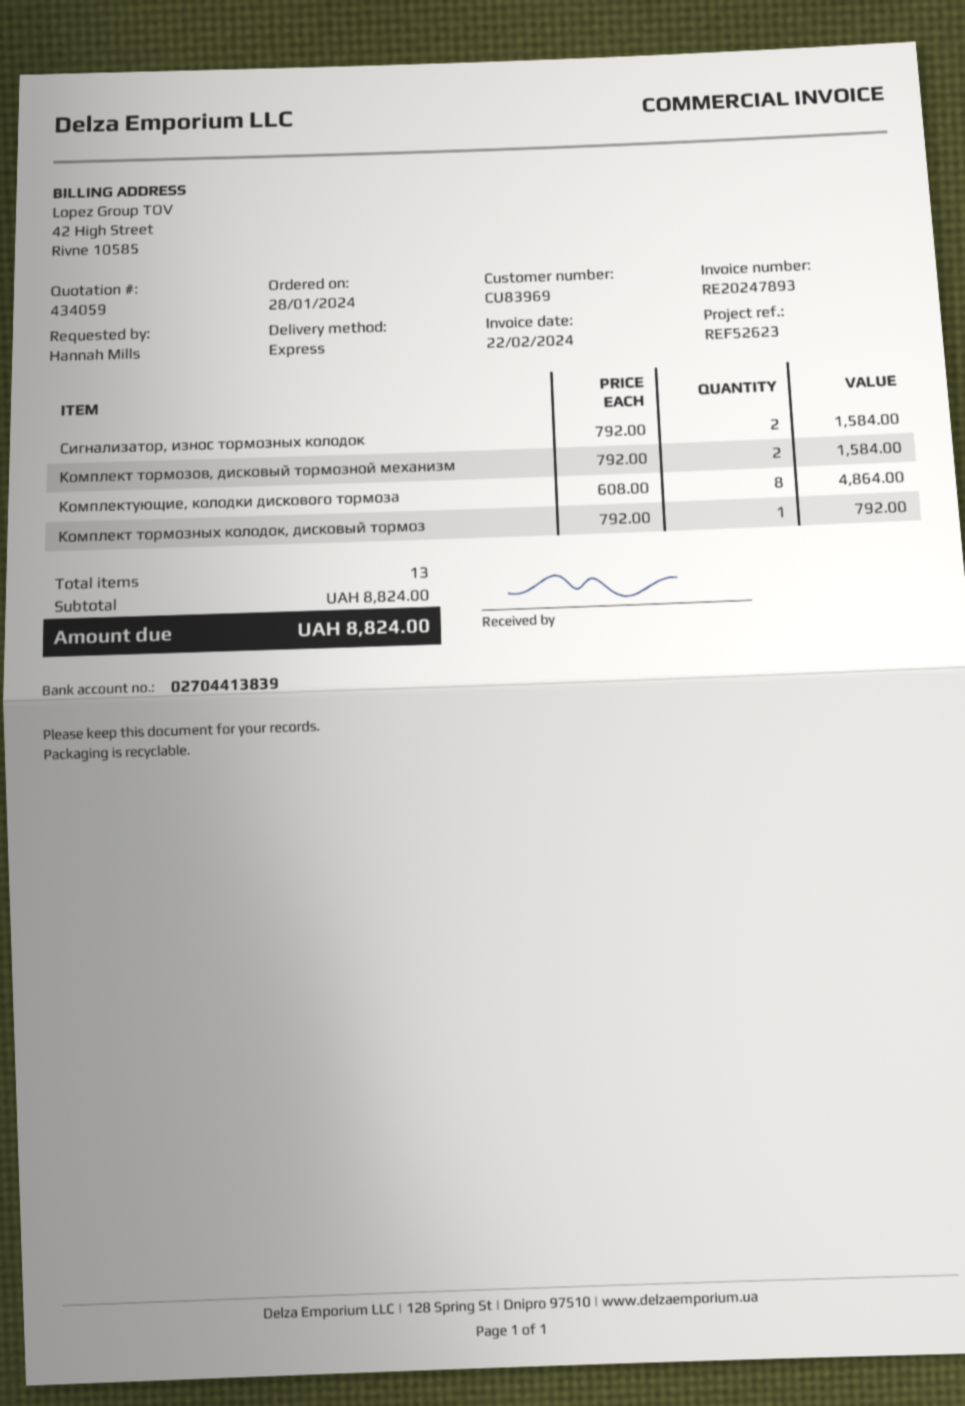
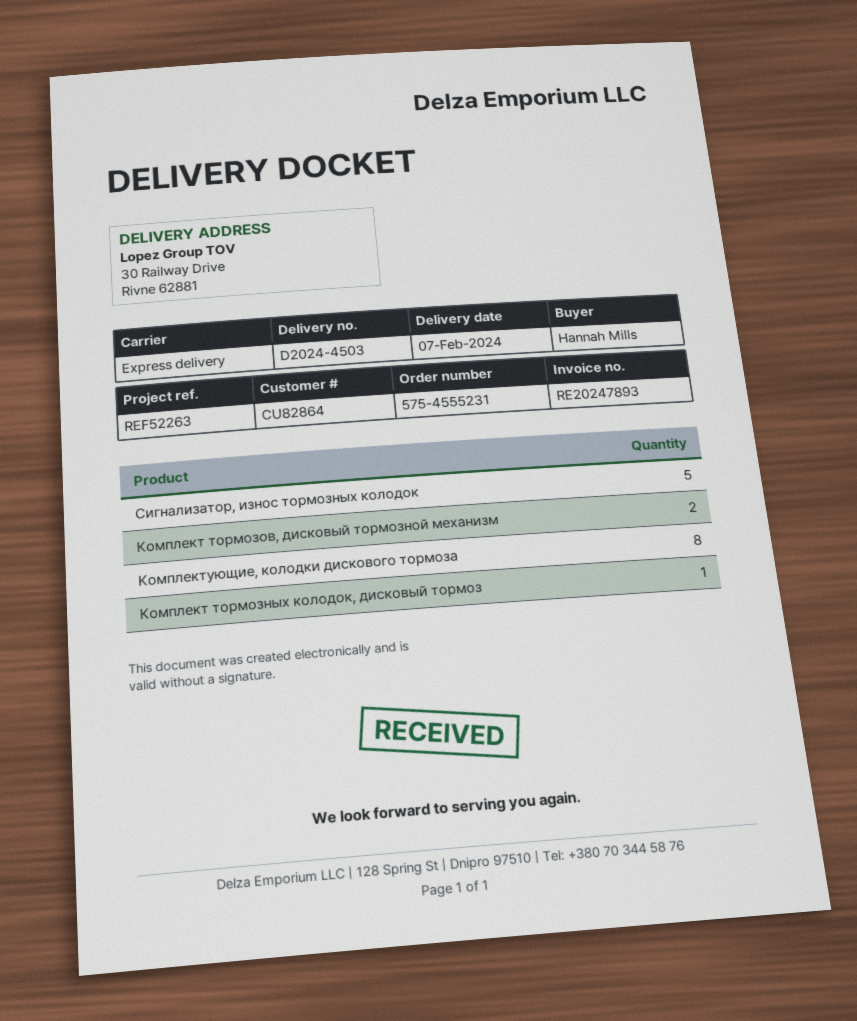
customer number: CU83969 -> CU82864
reference: REF52623 -> REF52263
Сигнализатор, износ тормозных колодок: 2 -> 5

